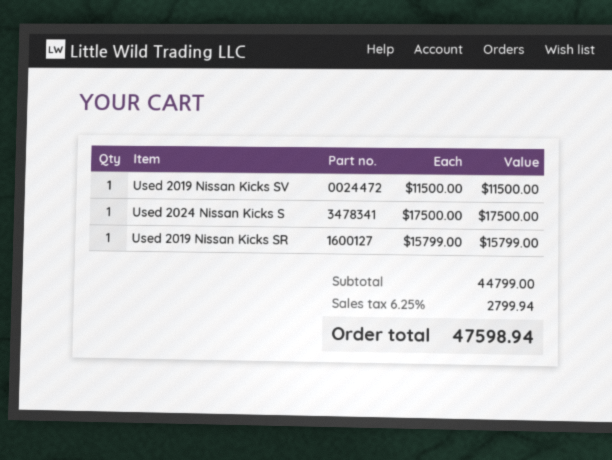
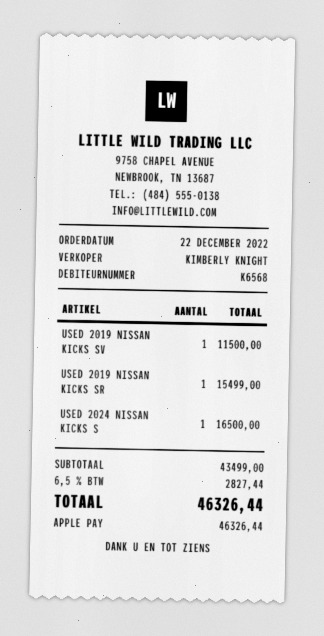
Used 2024 Nissan Kicks S: 1 for 17500.00 -> 1 for 16500.00
Used 2019 Nissan Kicks SR: 1 for 15799.00 -> 1 for 15499.00
subtotal: 44799.00 -> 43499.00
tax: 6.25% = 2799.94 -> 6.5% = 2827.44
total: 47598.94 -> 46326.44

